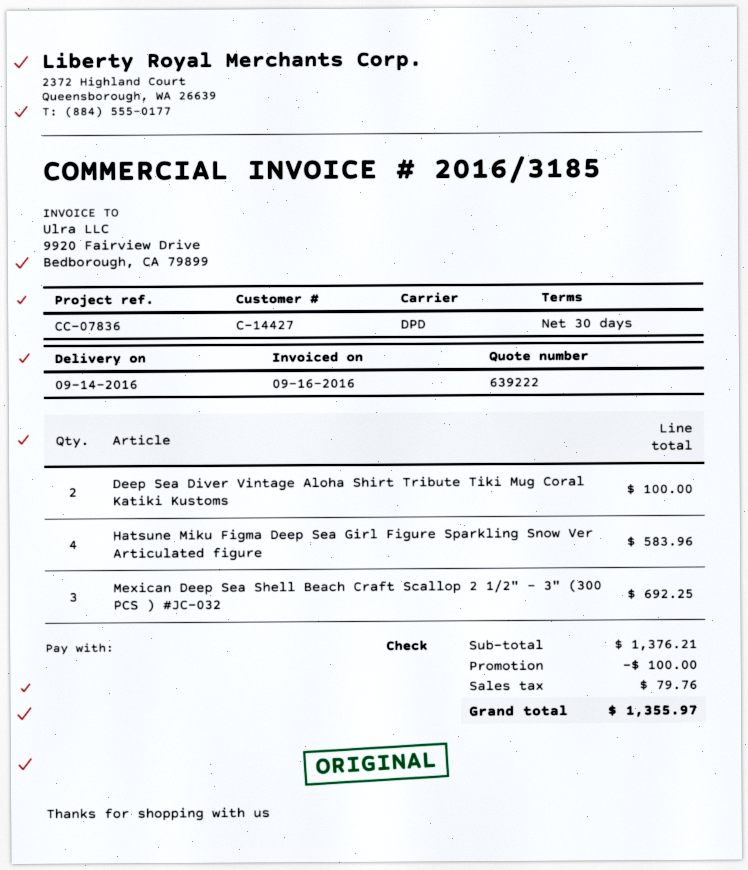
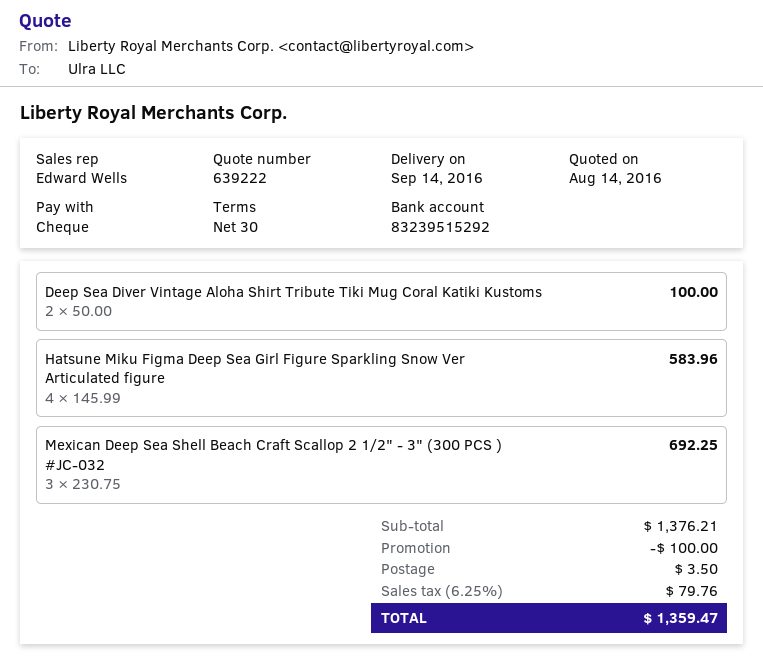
shipping: none -> 3.50
total: 1355.97 -> 1359.47

